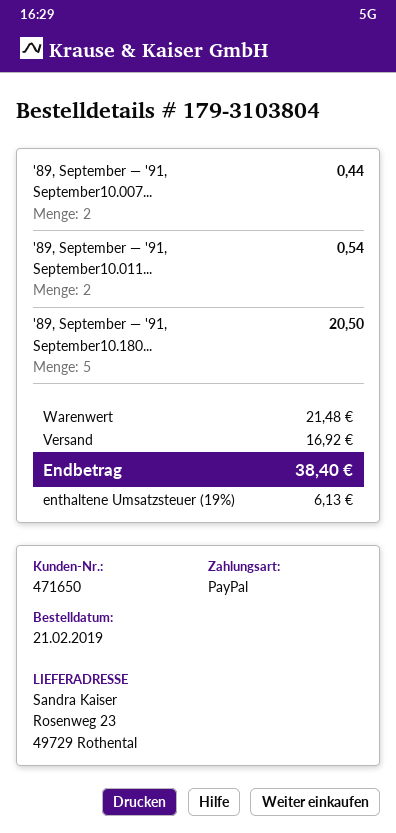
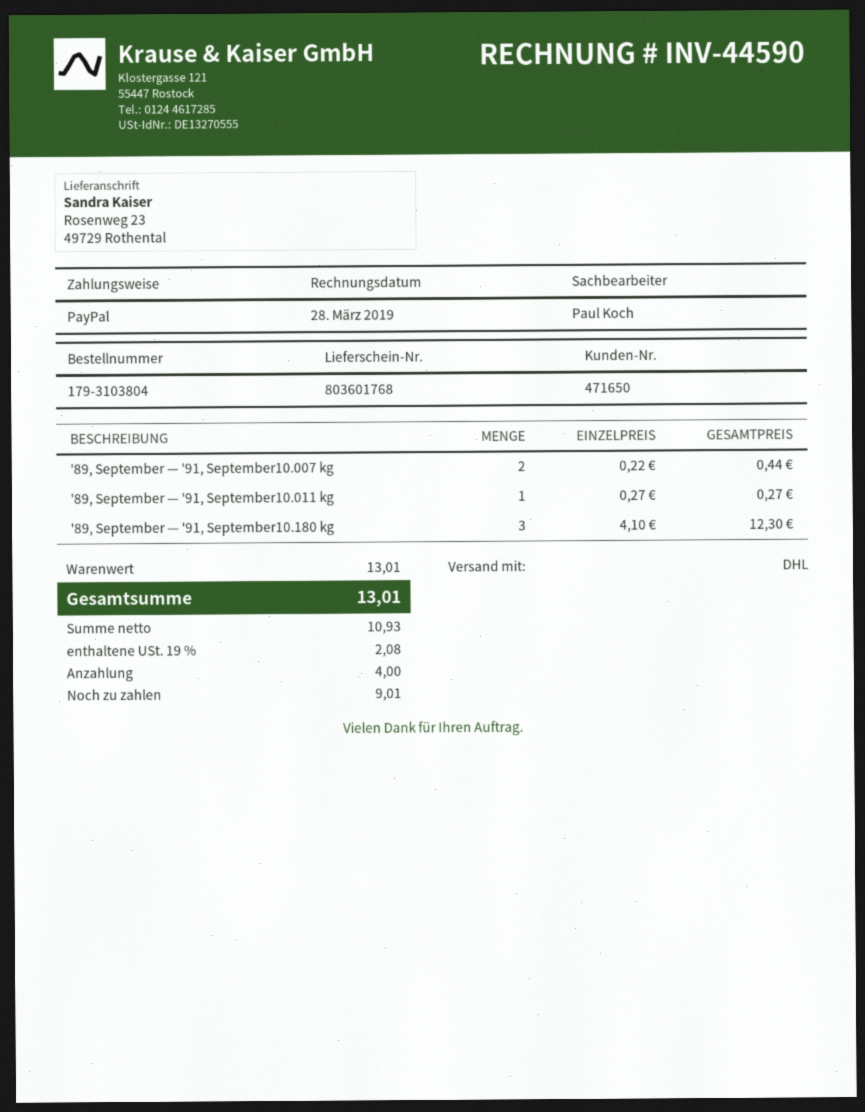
'89, September — '91, September10.011...: 2 for 0.54 -> 1 for 0.27
'89, September — '91, September10.180...: 5 for 20.50 -> 3 for 12.30
subtotal: 21.48 -> 13.01
shipping: 16.92 -> none
tax: 19% = 6.13 -> 19% = 2.08
total: 38.40 -> 13.01

